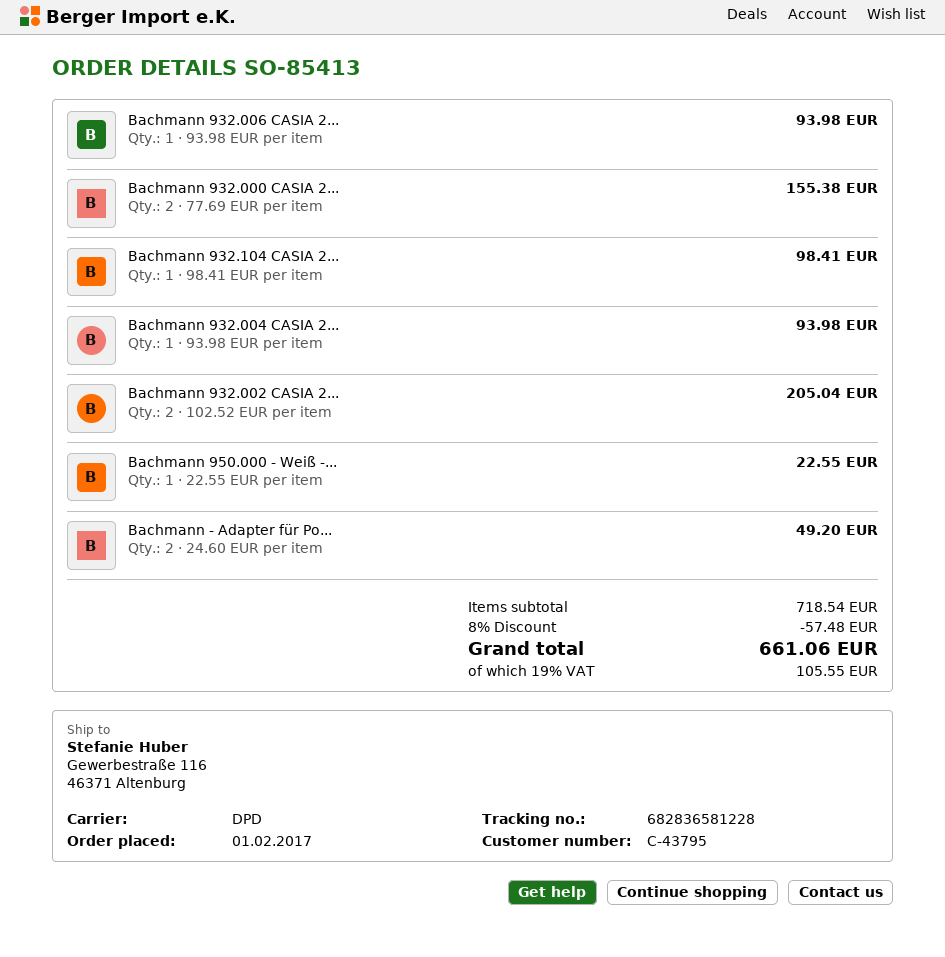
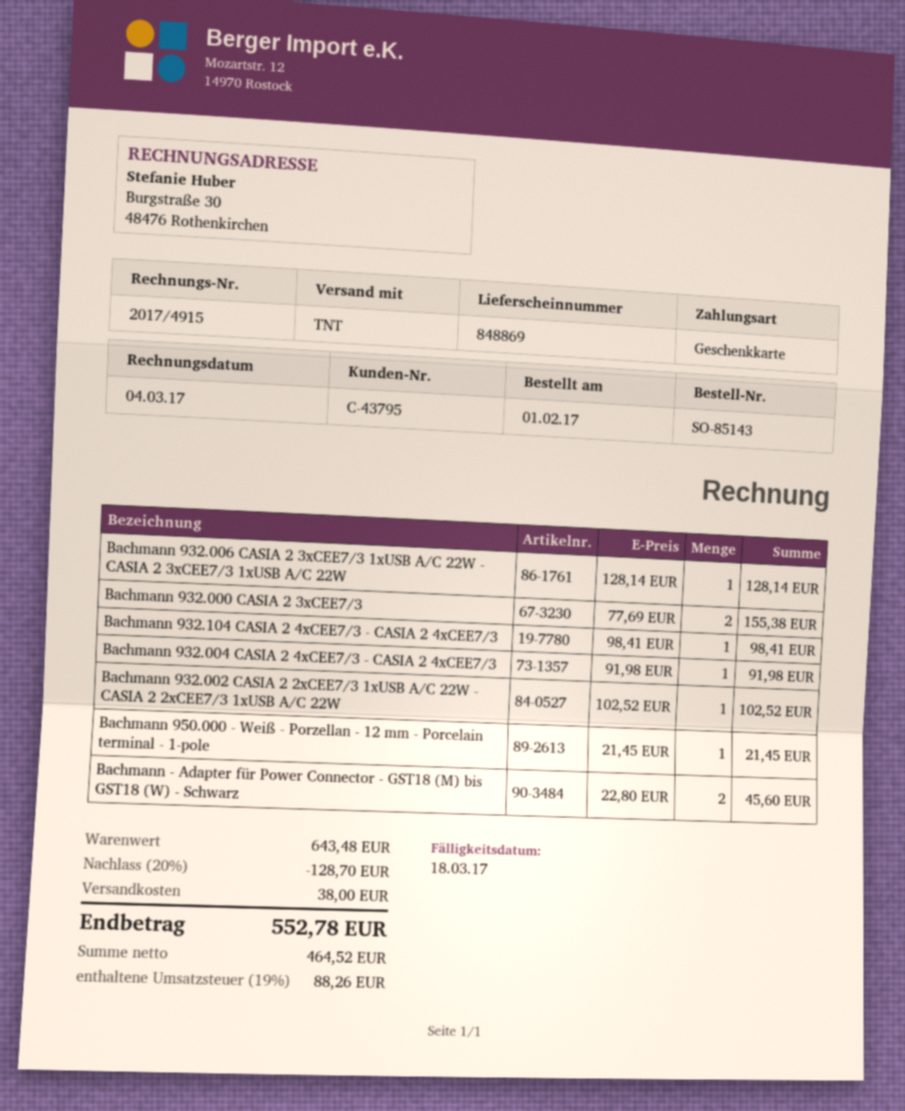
order number: SO-85413 -> SO-85143
shipping method: DPD -> TNT
Bachmann 932.006 CASIA 2...: 1 x 93.98 = 93.98 -> 1 x 128.14 = 128.14
Bachmann 932.004 CASIA 2...: 1 x 93.98 = 93.98 -> 1 x 91.98 = 91.98
Bachmann 932.002 CASIA 2...: 2 x 102.52 = 205.04 -> 1 x 102.52 = 102.52
Bachmann 950.000 - Weiß -...: 1 x 22.55 = 22.55 -> 1 x 21.45 = 21.45
Bachmann - Adapter für Po...: 2 x 24.60 = 49.20 -> 2 x 22.80 = 45.60
subtotal: 718.54 -> 643.48
discount: 8% = 57.48 -> 20% = 128.70
shipping: none -> 38.00
tax: 19% = 105.55 -> 19% = 88.26
total: 661.06 -> 552.78

